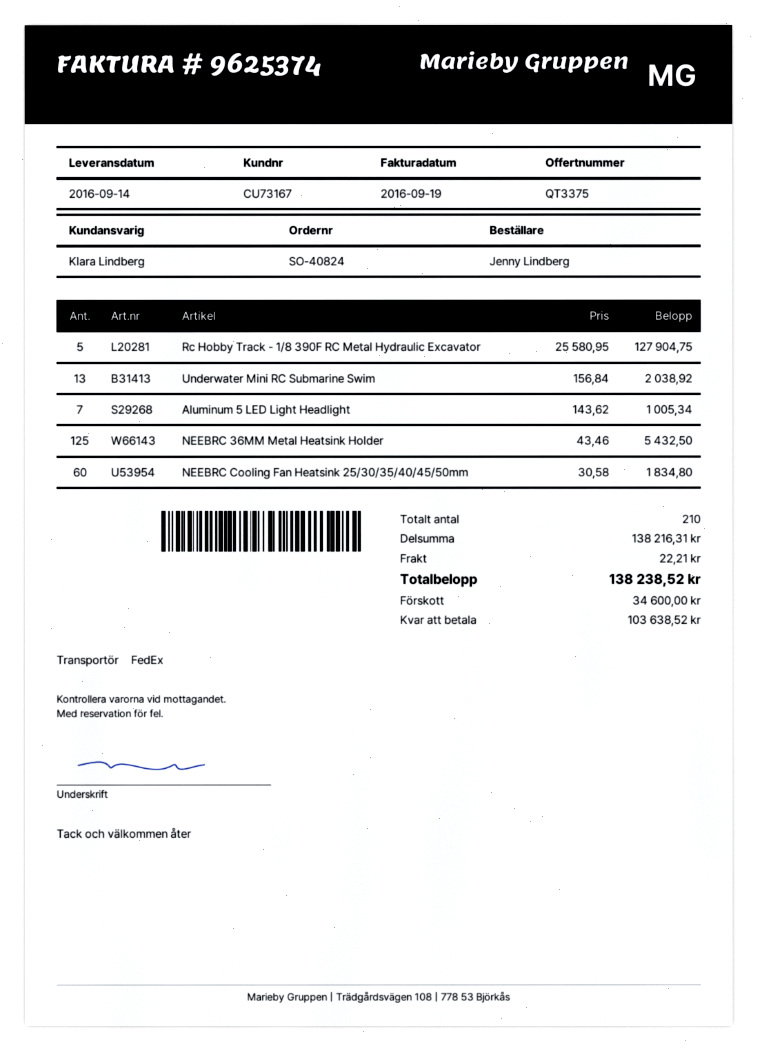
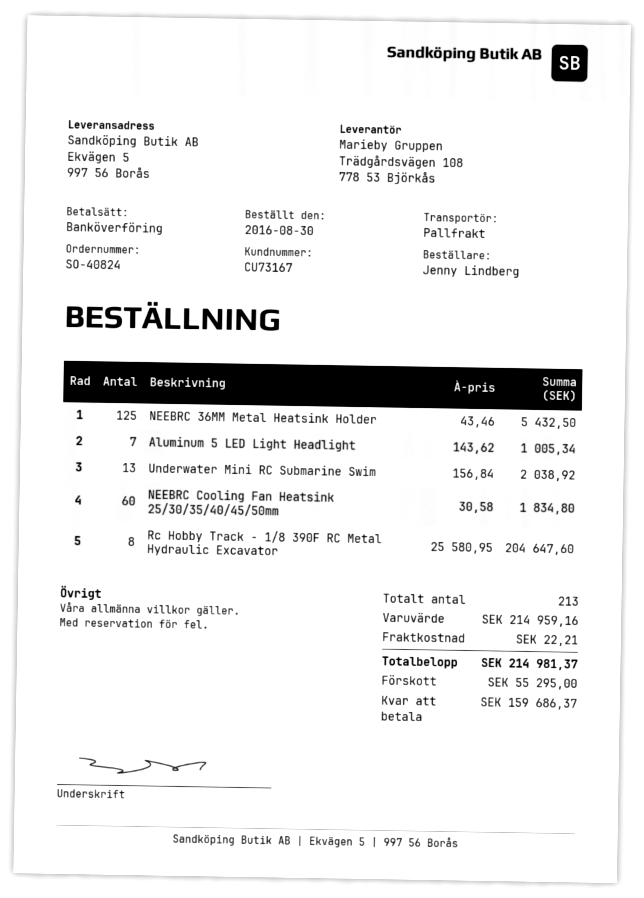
shipping method: FedEx -> pallet freight
Rc Hobby Track - 1/8 390F RC Metal Hydraulic Excavator: 5 x 25580.95 = 127904.75 -> 8 x 25580.95 = 204647.60
total quantity: 210 -> 213
subtotal: 138216.31 -> 214959.16
total: 138238.52 -> 214981.37
deposit: 34600.00 -> 55295.00
balance: 103638.52 -> 159686.37

